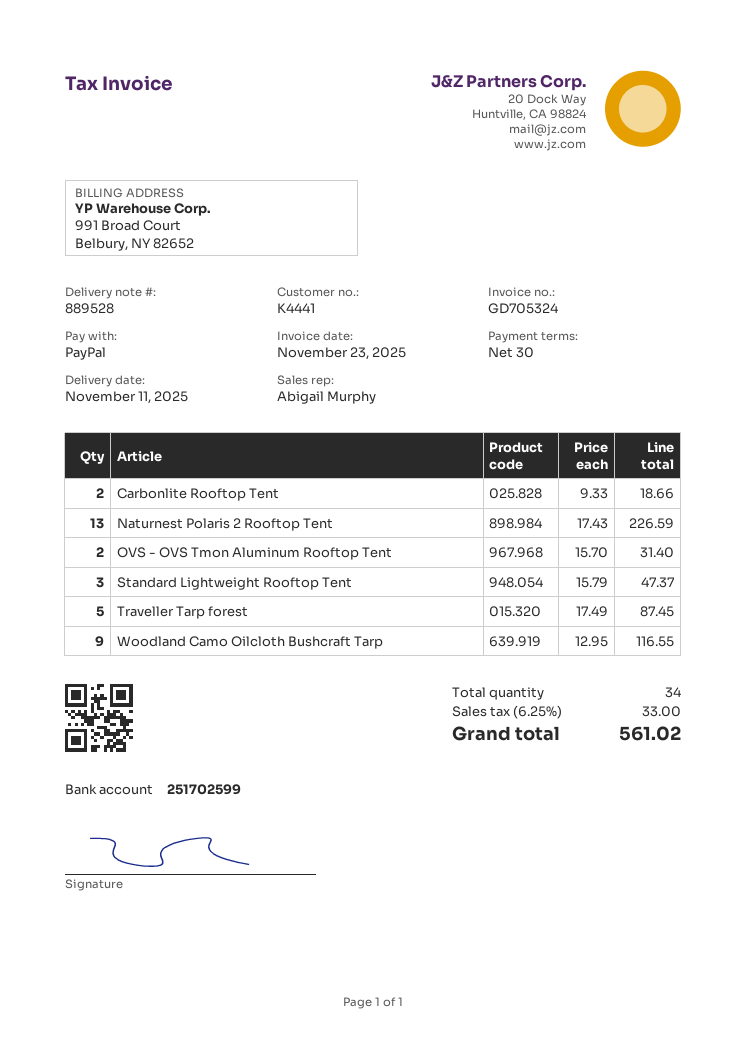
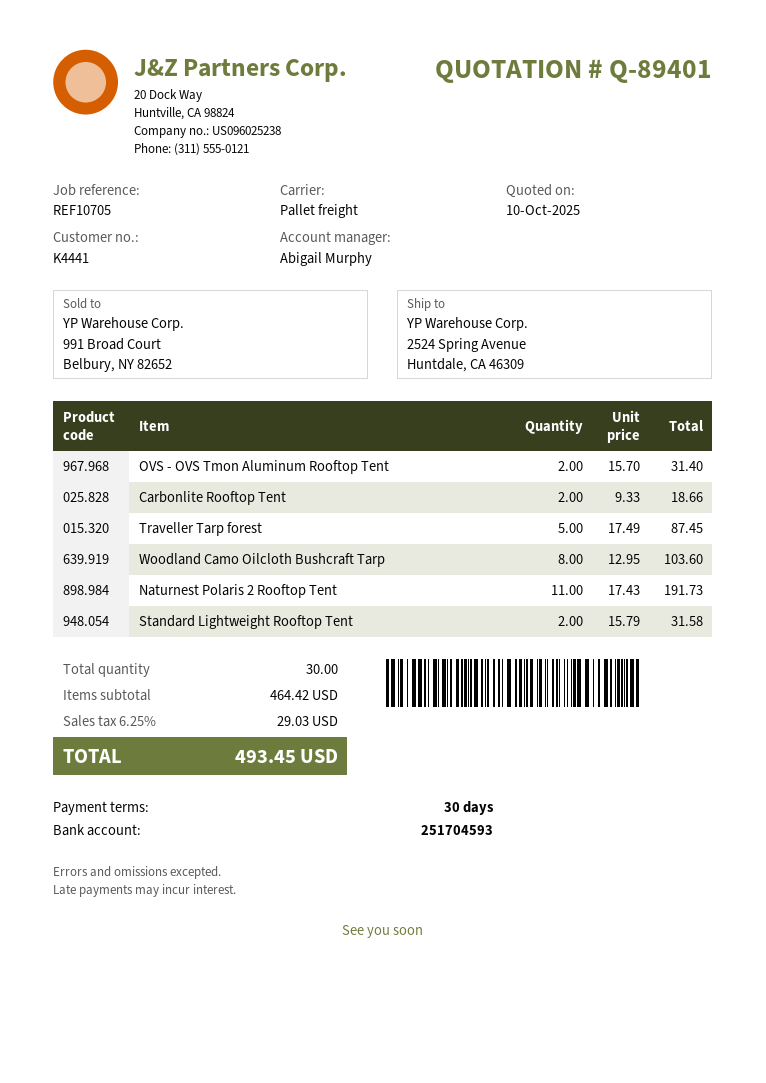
bank account: 251702599 -> 251704593
Naturnest Polaris 2 Rooftop Tent: 13 x 17.43 = 226.59 -> 11 x 17.43 = 191.73
Standard Lightweight Rooftop Tent: 3 x 15.79 = 47.37 -> 2 x 15.79 = 31.58
Woodland Camo Oilcloth Bushcraft Tarp: 9 x 12.95 = 116.55 -> 8 x 12.95 = 103.60
total quantity: 34 -> 30
tax: 6.25% = 33.00 -> 6.25% = 29.03
total: 561.02 -> 493.45

